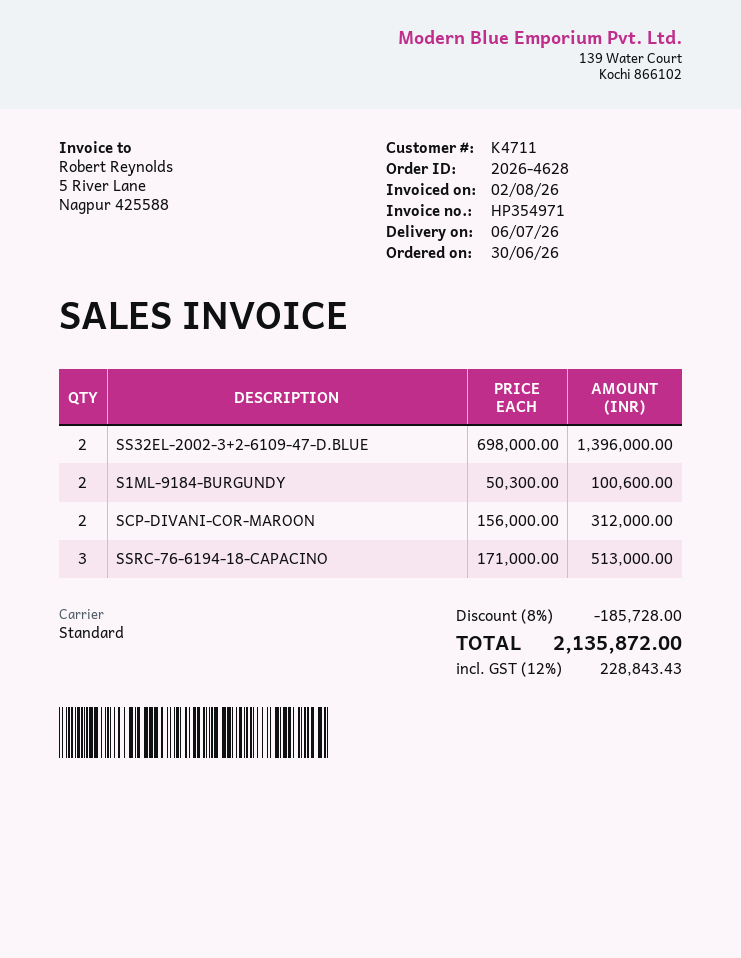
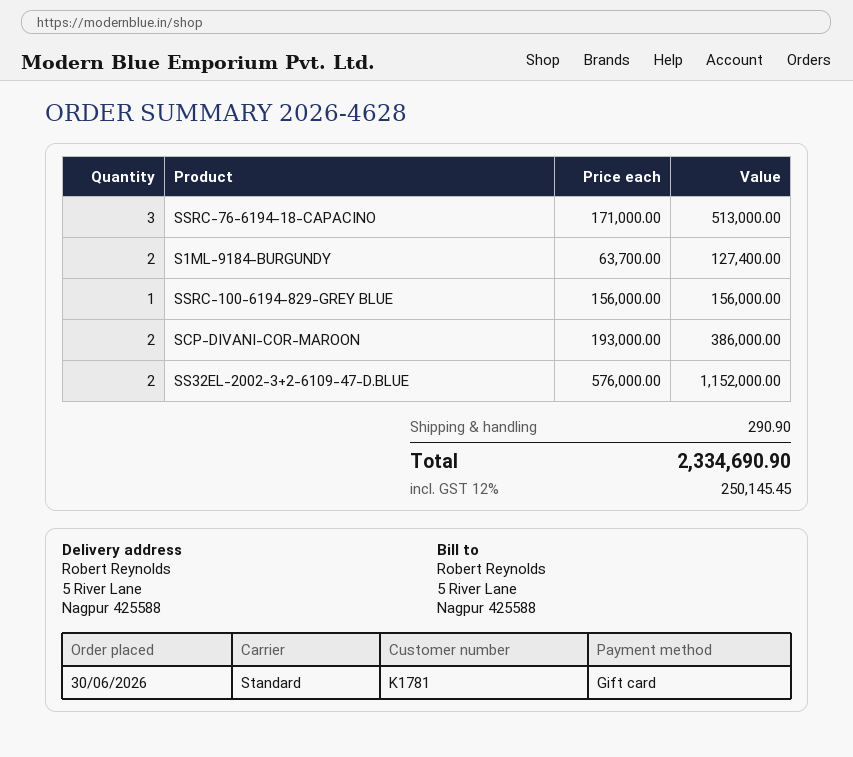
customer number: K4711 -> K1781
SS32EL-2002-3+2-6109-47-D.BLUE: 2 x 698000.00 = 1396000.00 -> 2 x 576000.00 = 1152000.00
S1ML-9184-BURGUNDY: 2 x 50300.00 = 100600.00 -> 2 x 63700.00 = 127400.00
SCP-DIVANI-COR-MAROON: 2 x 156000.00 = 312000.00 -> 2 x 193000.00 = 386000.00
SSRC-100-6194-829-GREY BLUE: none -> 1 x 156000.00 = 156000.00
discount: 8% = 185728.00 -> none
shipping: none -> 290.90
tax: 12% = 228843.43 -> 12% = 250145.45
total: 2135872.00 -> 2334690.90

